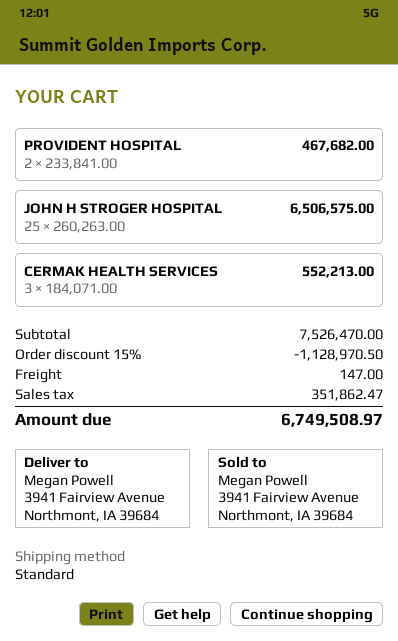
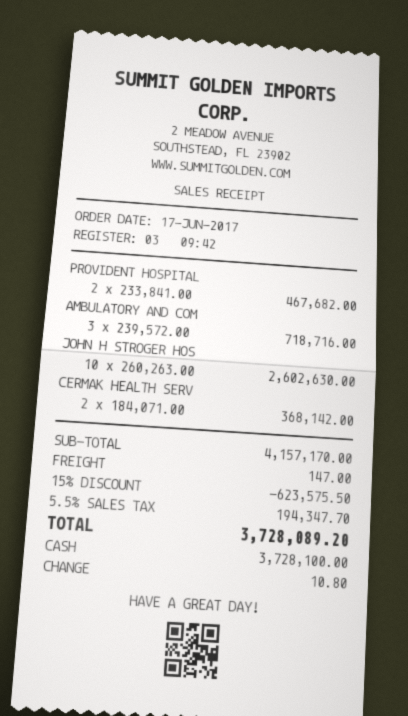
JOHN H STROGER HOSPITAL: 25 x 260263.00 = 6506575.00 -> 10 x 260263.00 = 2602630.00
CERMAK HEALTH SERVICES: 3 x 184071.00 = 552213.00 -> 2 x 184071.00 = 368142.00
AMBULATORY AND COM: none -> 3 x 239572.00 = 718716.00
subtotal: 7526470.00 -> 4157170.00
discount: 15% = 1128970.50 -> 15% = 623575.50
tax: 351862.47 -> 194347.70
total: 6749508.97 -> 3728089.20

